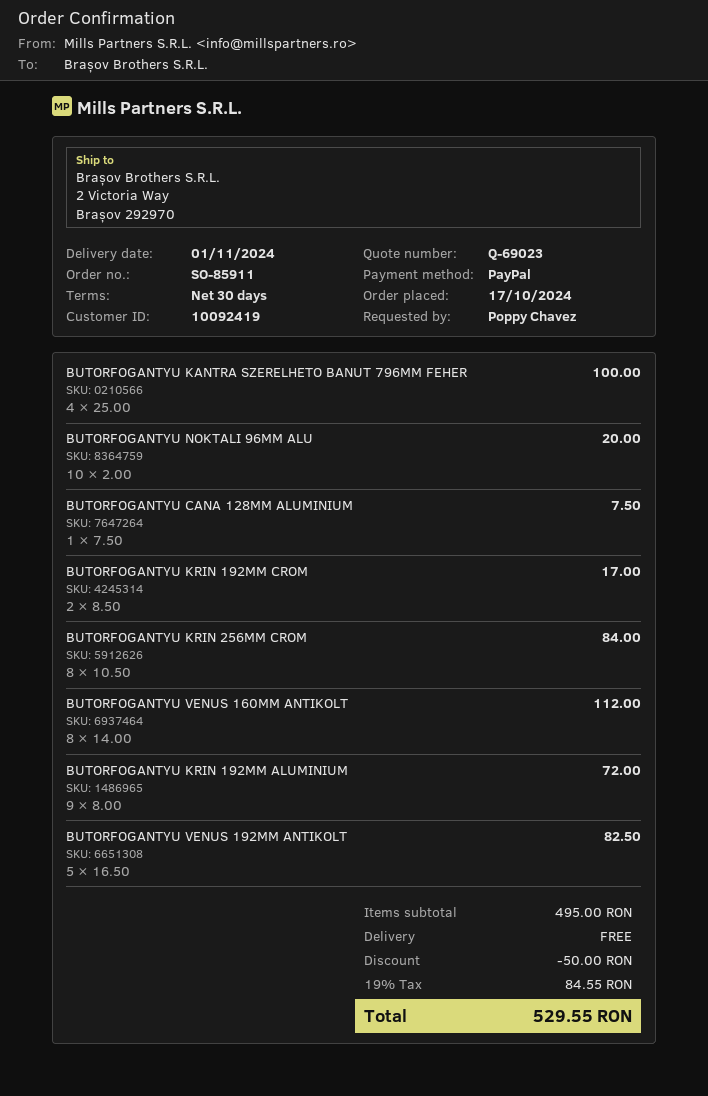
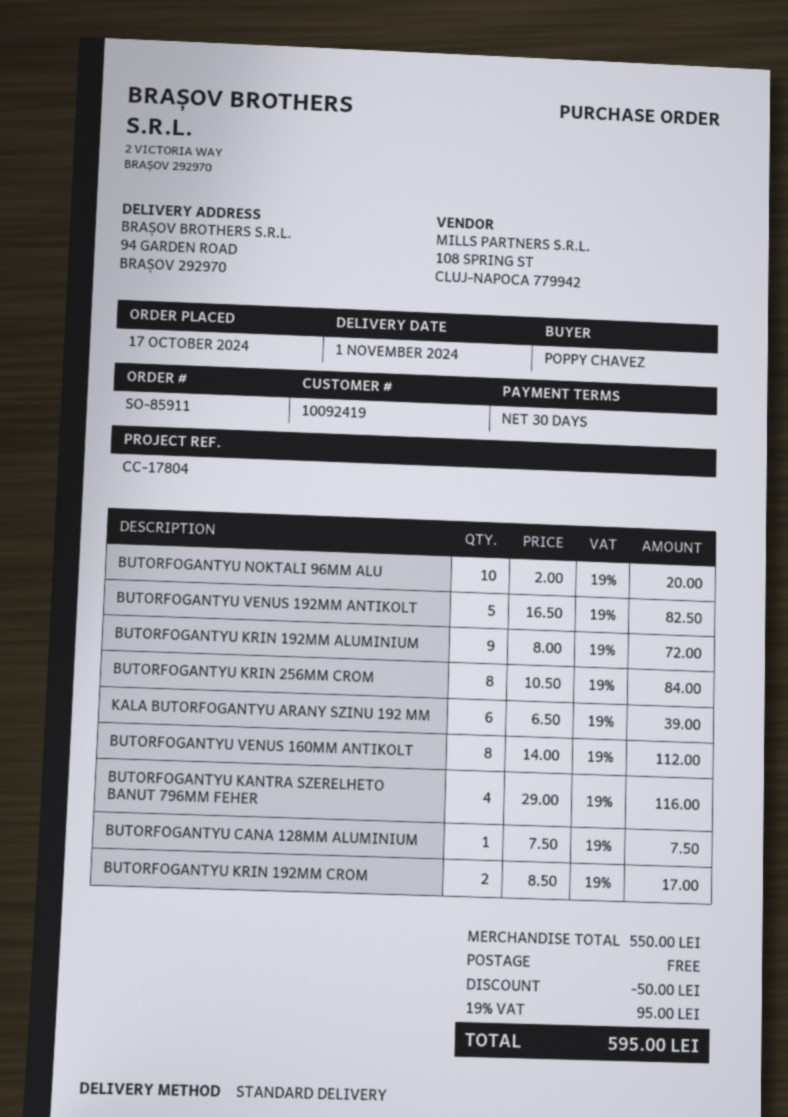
ship to: 2 Victoria Way, Brașov 292970 -> 94 GARDEN ROAD, BRAȘOV 292970
BUTORFOGANTYU KANTRA SZERELHETO BANUT 796MM FEHER: 4 x 25.00 = 100.00 -> 4 x 29.00 = 116.00
KALA BUTORFOGANTYU ARANY SZINU 192 MM: none -> 6 x 6.50 = 39.00
subtotal: 495.00 -> 550.00
tax: 19% = 84.55 -> 19% = 95.00
total: 529.55 -> 595.00

